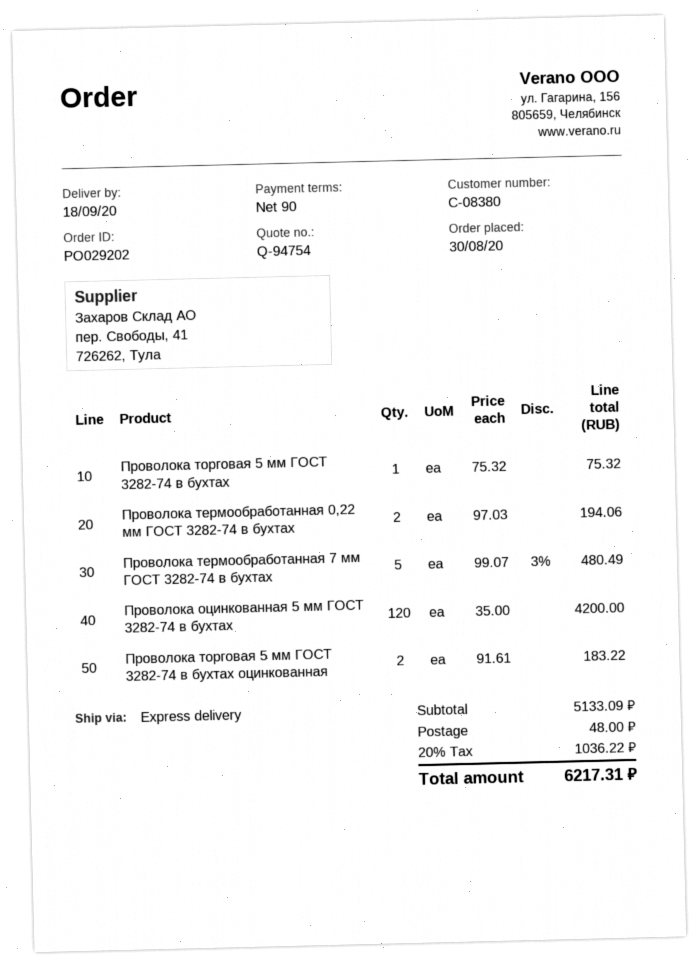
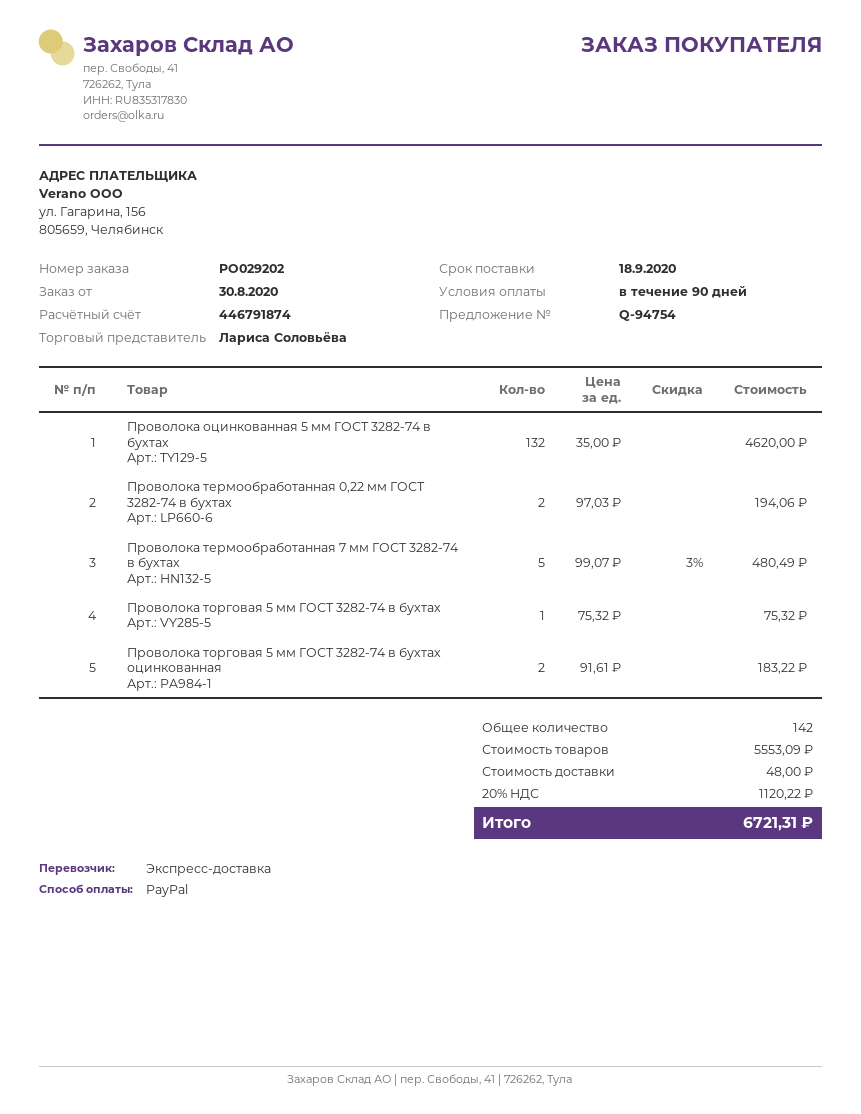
Проволока оцинкованная 5 мм ГОСТ 3282-74 в бухтах: 120 x 35.00 = 4200.00 -> 132 x 35.00 = 4620.00
subtotal: 5133.09 -> 5553.09
tax: 20% = 1036.22 -> 20% = 1120.22
total: 6217.31 -> 6721.31

